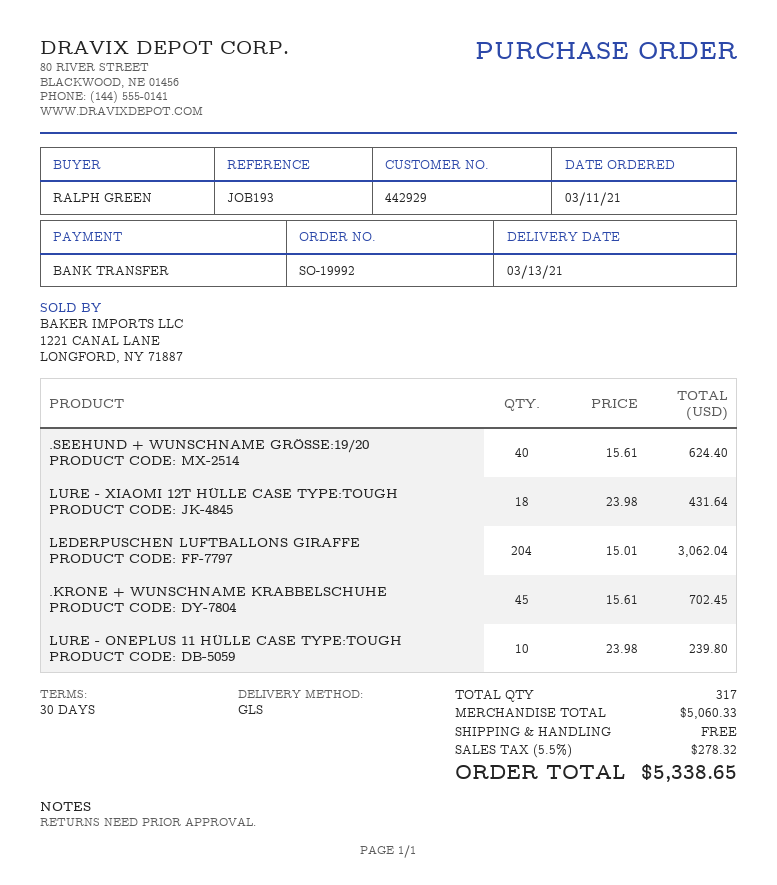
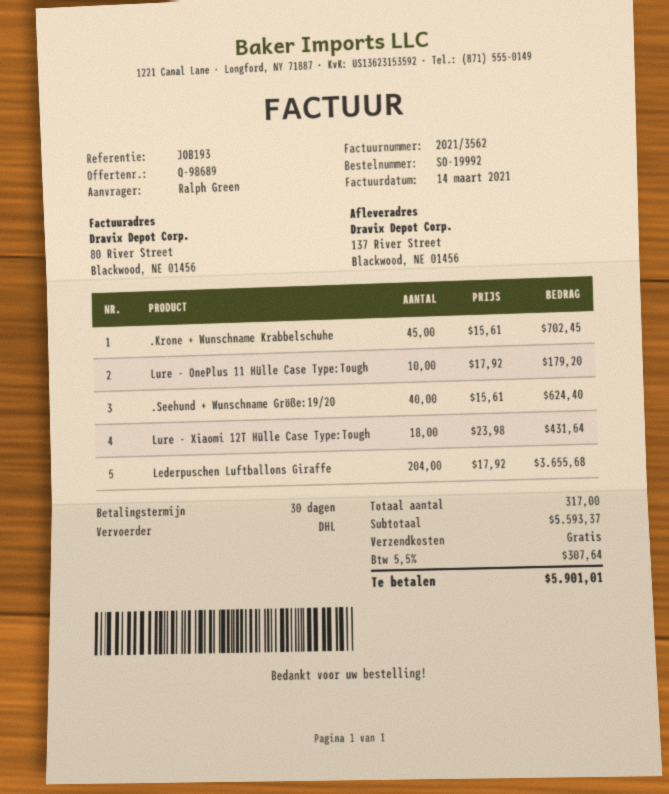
shipping method: GLS -> DHL
LEDERPUSCHEN LUFTBALLONS GIRAFFE: 204 x 15.01 = 3062.04 -> 204 x 17.92 = 3655.68
LURE - ONEPLUS 11 HÜLLE CASE TYPE:TOUGH: 10 x 23.98 = 239.80 -> 10 x 17.92 = 179.20
subtotal: 5060.33 -> 5593.37
tax: 5.5% = 278.32 -> 5.5% = 307.64
total: 5338.65 -> 5901.01

